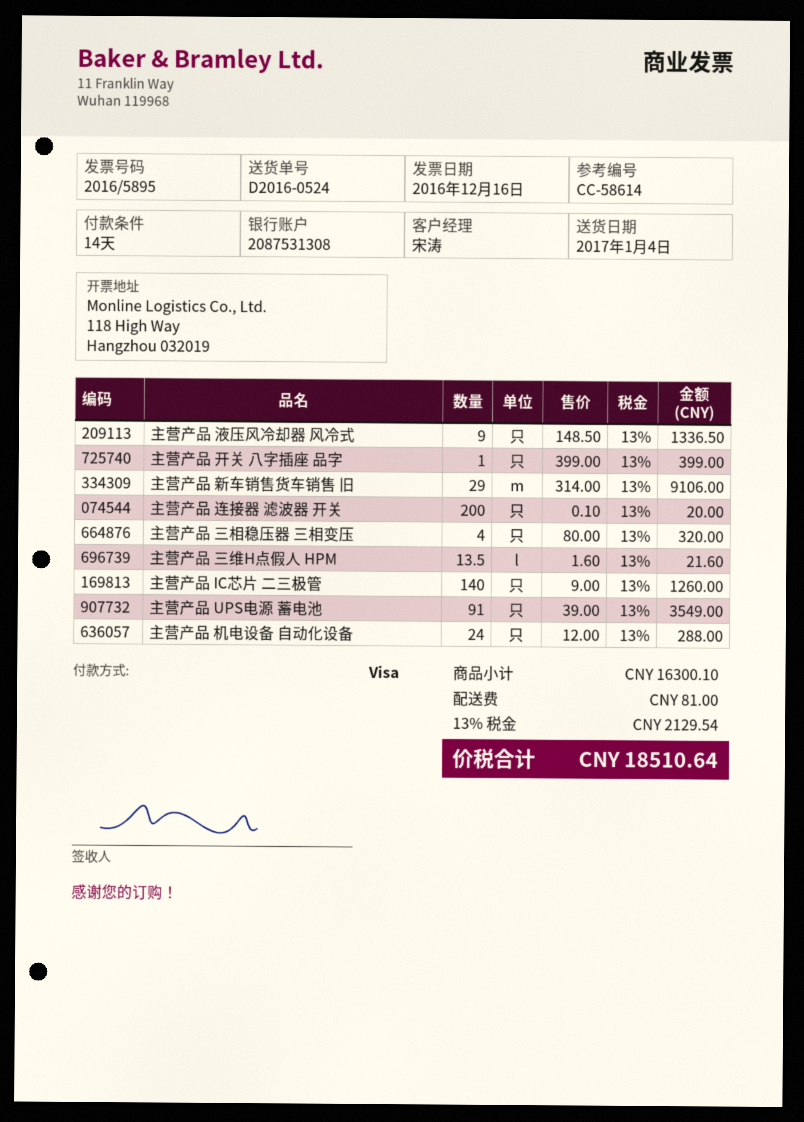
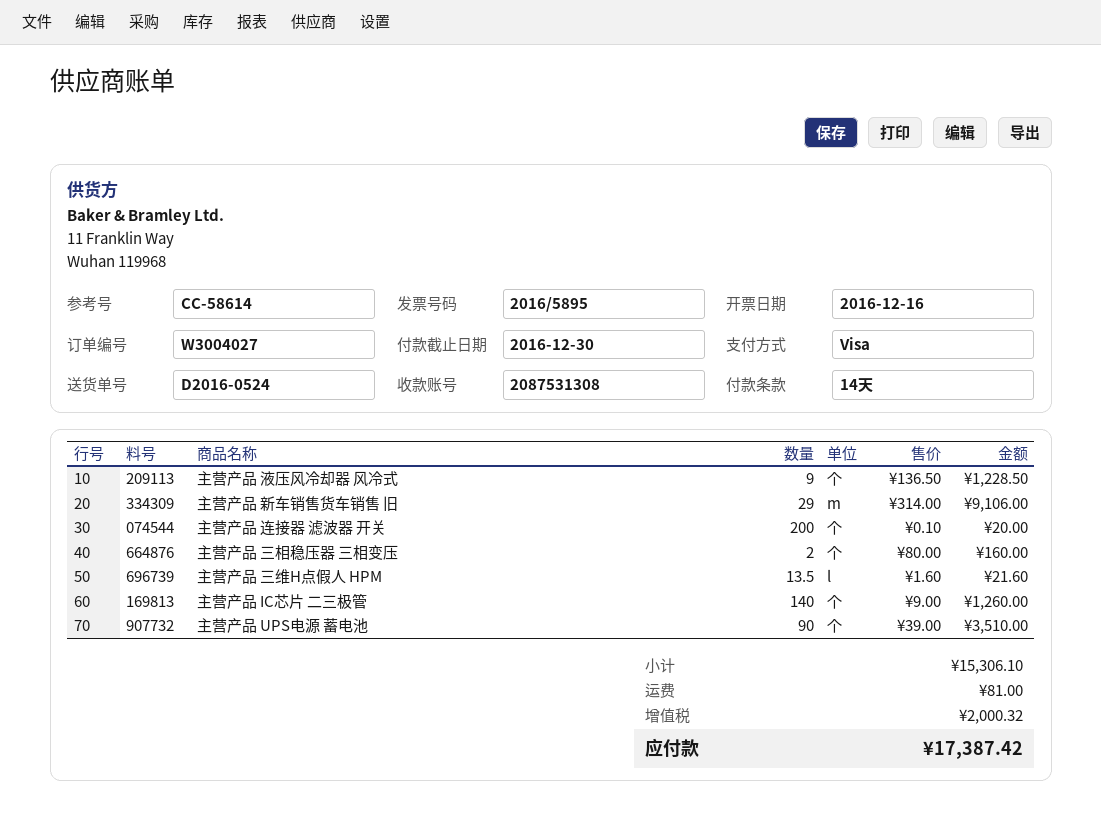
主营产品 液压风冷却器 风冷式: 9 x 148.50 = 1336.50 -> 9 x 136.50 = 1228.50
主营产品 开关 八字插座 品字: 1 x 399.00 = 399.00 -> none
主营产品 三相稳压器 三相变压: 4 x 80.00 = 320.00 -> 2 x 80.00 = 160.00
主营产品 UPS电源 蓄电池: 91 x 39.00 = 3549.00 -> 90 x 39.00 = 3510.00
主营产品 机电设备 自动化设备: 24 x 12.00 = 288.00 -> none
subtotal: 16300.10 -> 15306.10
tax: 2129.54 -> 2000.32
total: 18510.64 -> 17387.42

